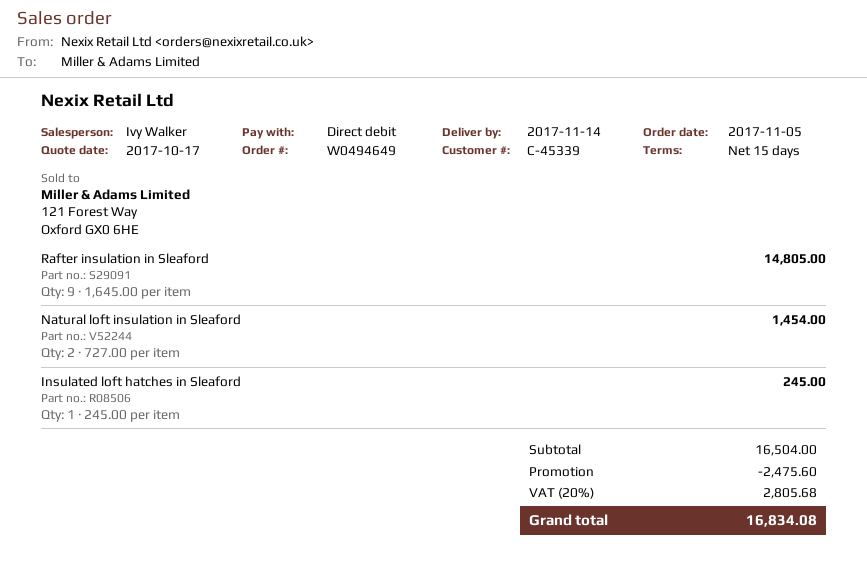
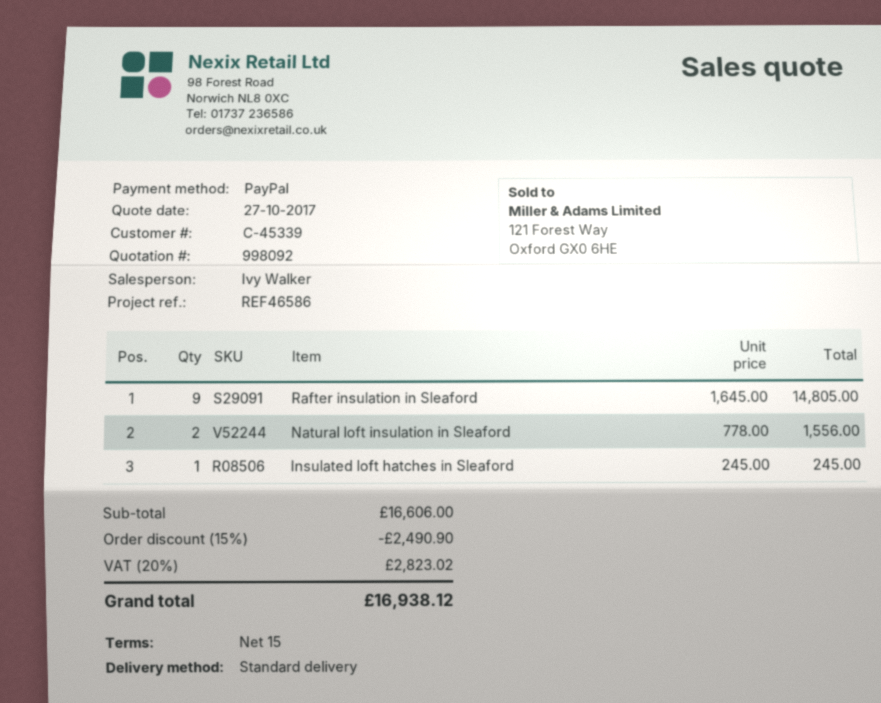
quote date: 2017-10-17 -> 2017-10-27
payment method: direct debit -> PayPal
Natural loft insulation in Sleaford: 2 x 727.00 = 1454.00 -> 2 x 778.00 = 1556.00
subtotal: 16504.00 -> 16606.00
discount: 2475.60 -> 2490.90
tax: 20% = 2805.68 -> 20% = 2823.02
total: 16834.08 -> 16938.12

